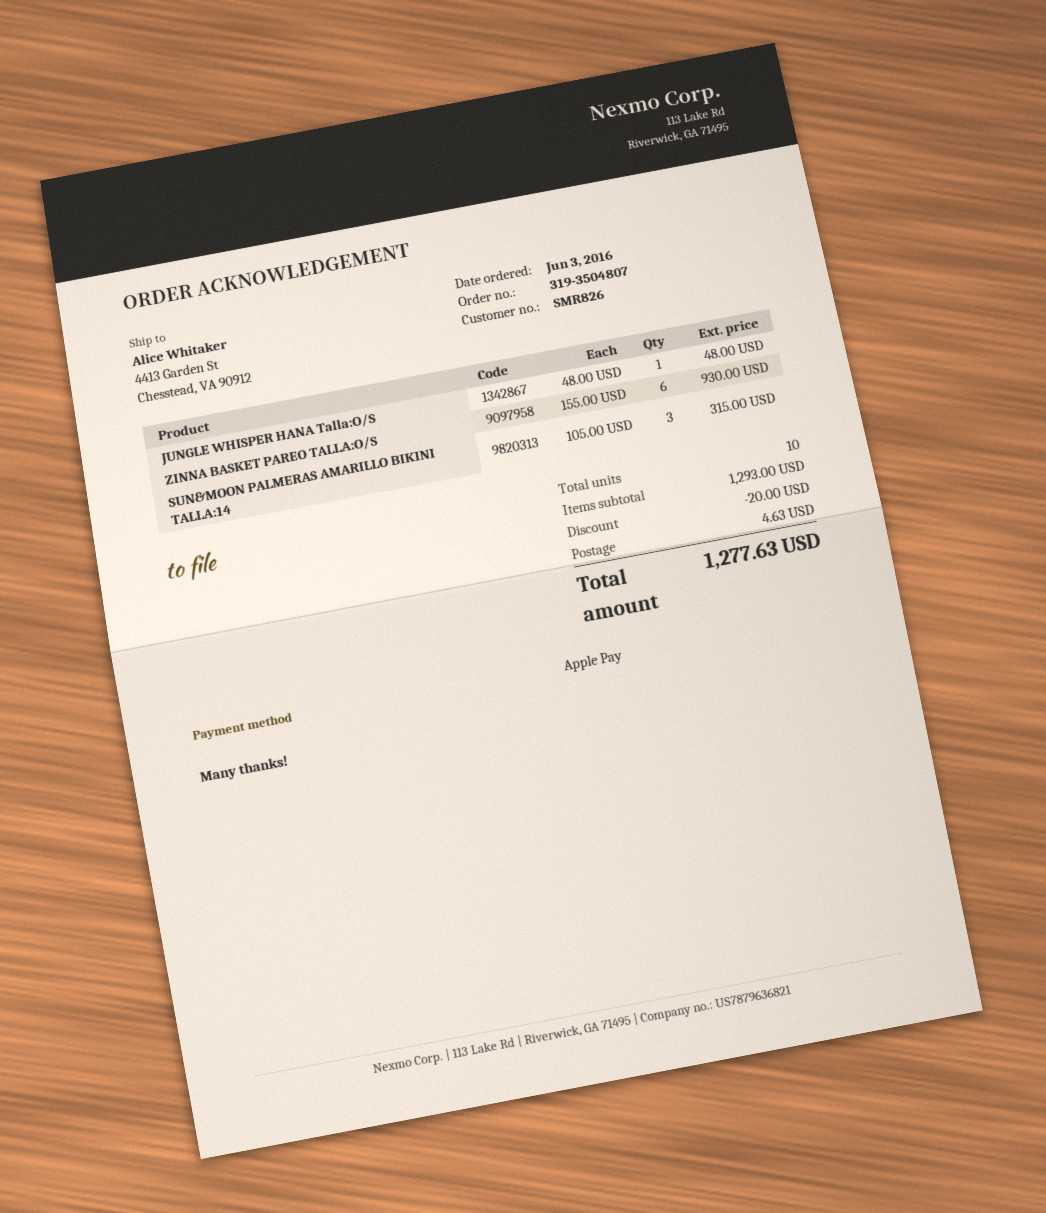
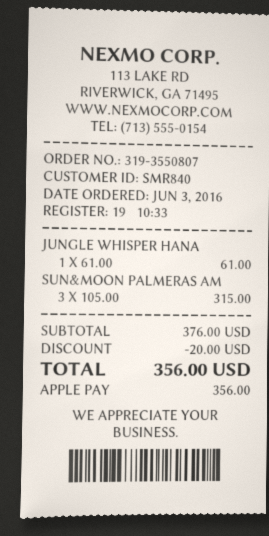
order number: 319-3504807 -> 319-3550807
customer number: SMR826 -> SMR840
JUNGLE WHISPER HANA Talla:O/S: 1 x 48.00 = 48.00 -> 1 x 61.00 = 61.00
ZINNA BASKET PAREO TALLA:O/S: 6 x 155.00 = 930.00 -> none
subtotal: 1293.00 -> 376.00
shipping: 4.63 -> none
total: 1277.63 -> 356.00

